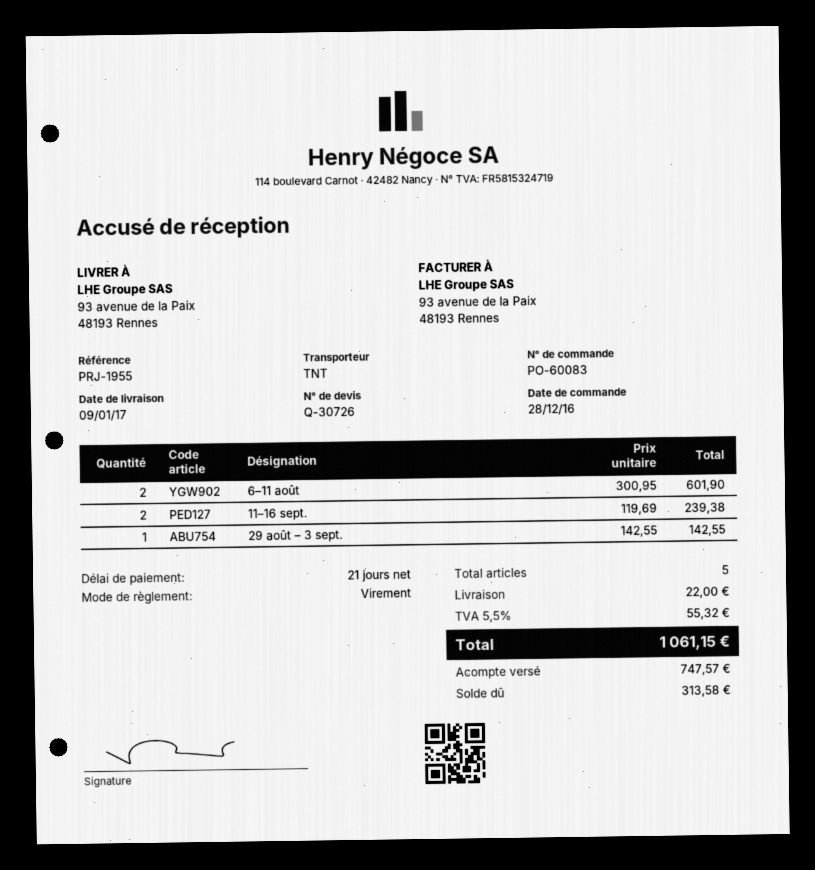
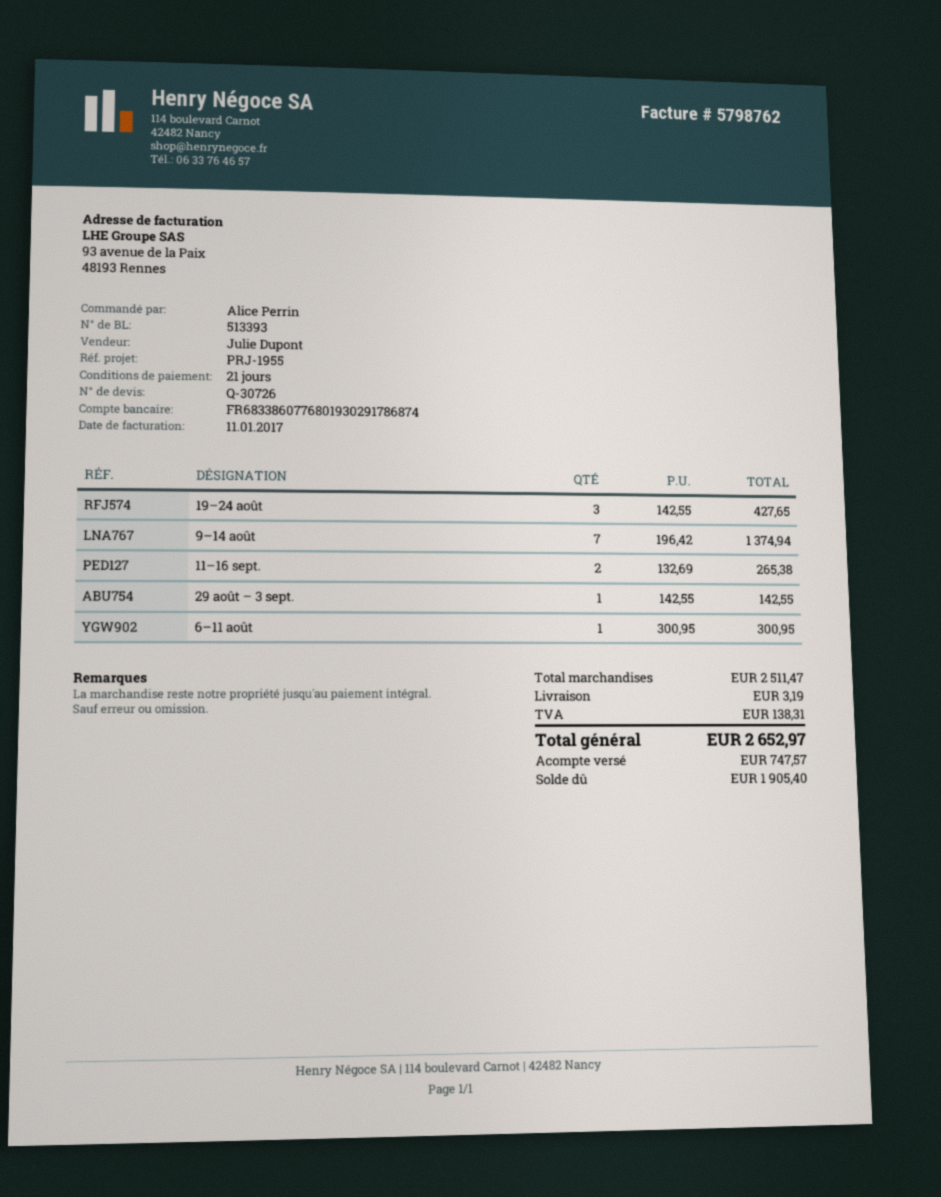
6–11 août: 2 x 300.95 = 601.90 -> 1 x 300.95 = 300.95
11–16 sept.: 2 x 119.69 = 239.38 -> 2 x 132.69 = 265.38
19–24 août: none -> 3 x 142.55 = 427.65
9–14 août: none -> 7 x 196.42 = 1374.94
shipping: 22.00 -> 3.19
tax: 55.32 -> 138.31
total: 1061.15 -> 2652.97
balance: 313.58 -> 1905.40

